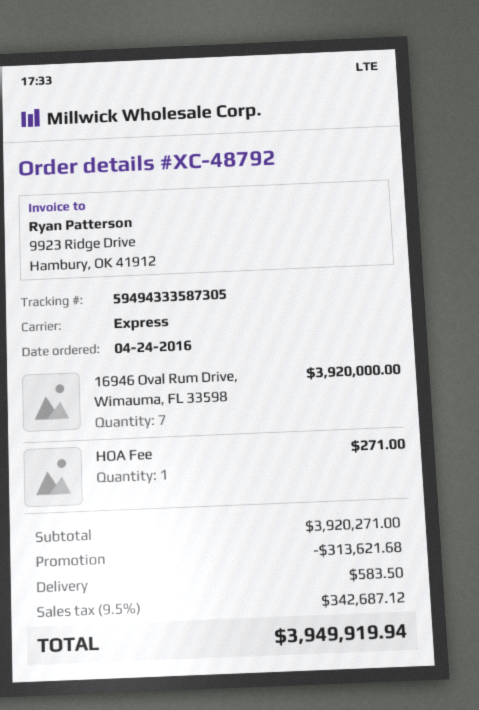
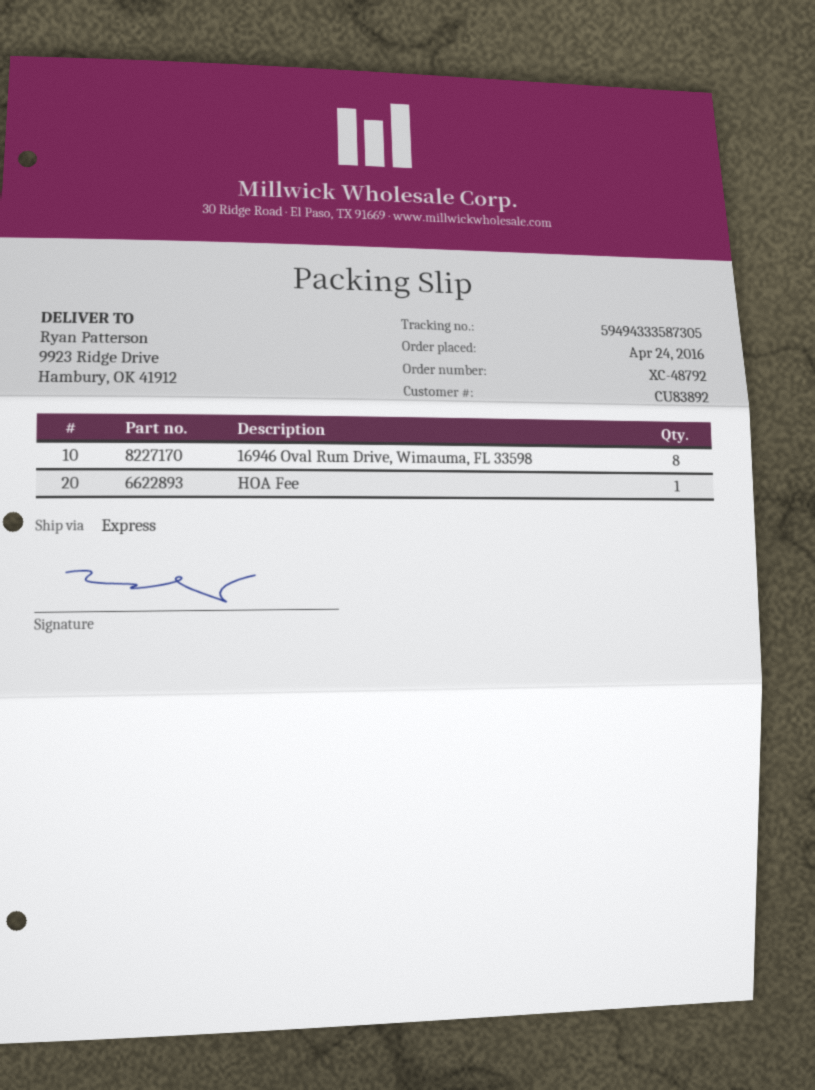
16946 Oval Rum Drive, Wimauma, FL 33598: 7 -> 8

